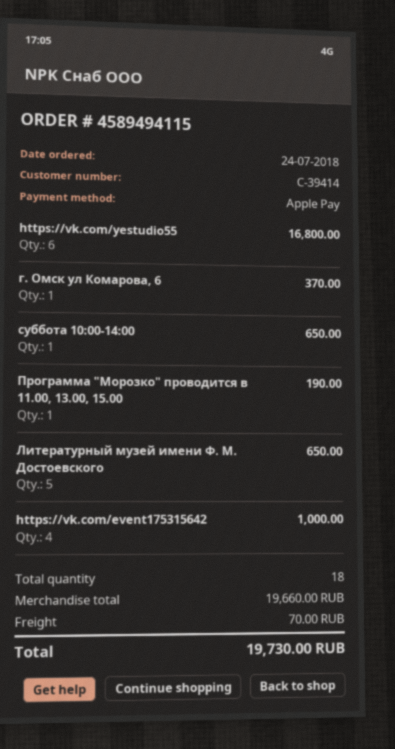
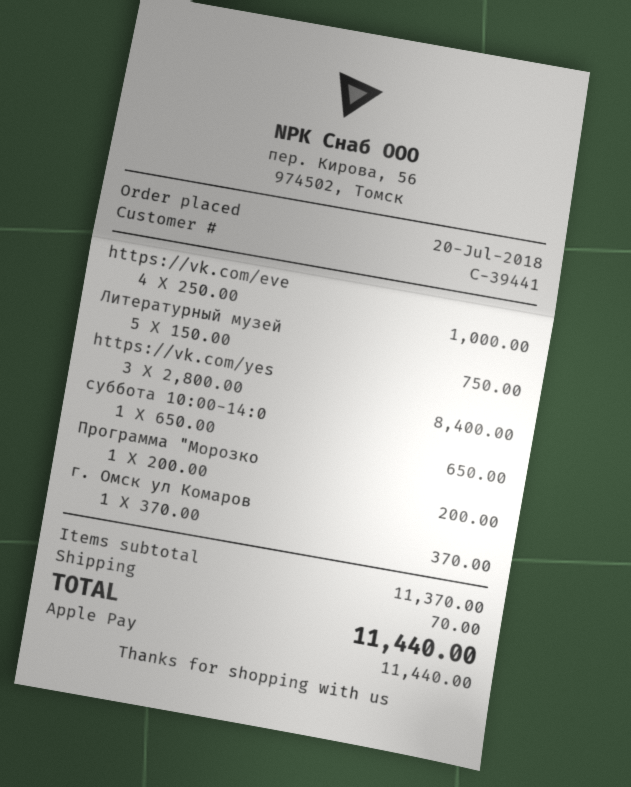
order date: 2018-07-24 -> 2018-07-20
customer number: C-39414 -> C-39441
https://vk.com/yestudio55: 6 for 16800.00 -> 3 for 8400.00
Программа "Морозко" проводится в 11.00, 13.00, 15.00: 1 for 190.00 -> 1 for 200.00
Литературный музей имени Ф. М. Достоевского: 5 for 650.00 -> 5 for 750.00
subtotal: 19660.00 -> 11370.00
total: 19730.00 -> 11440.00

